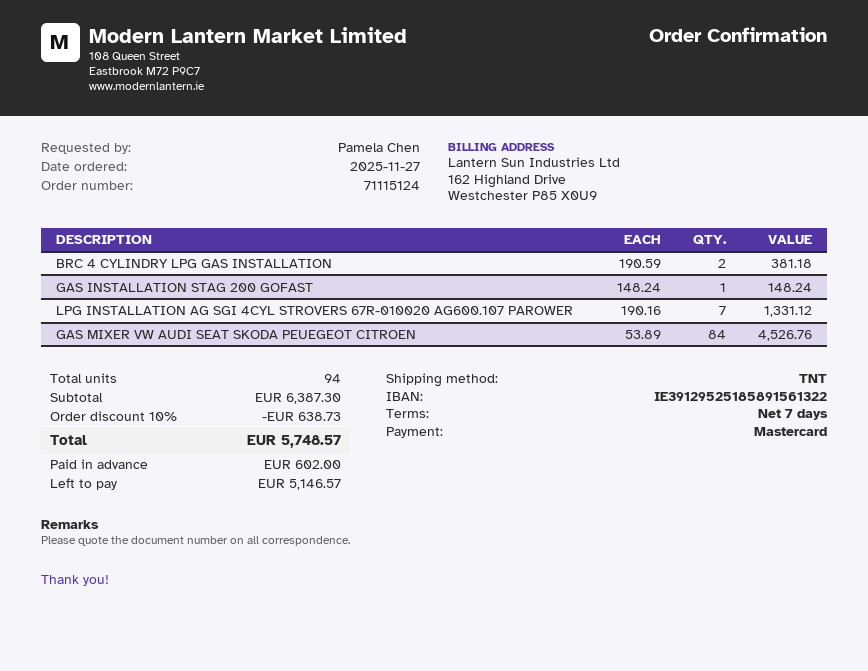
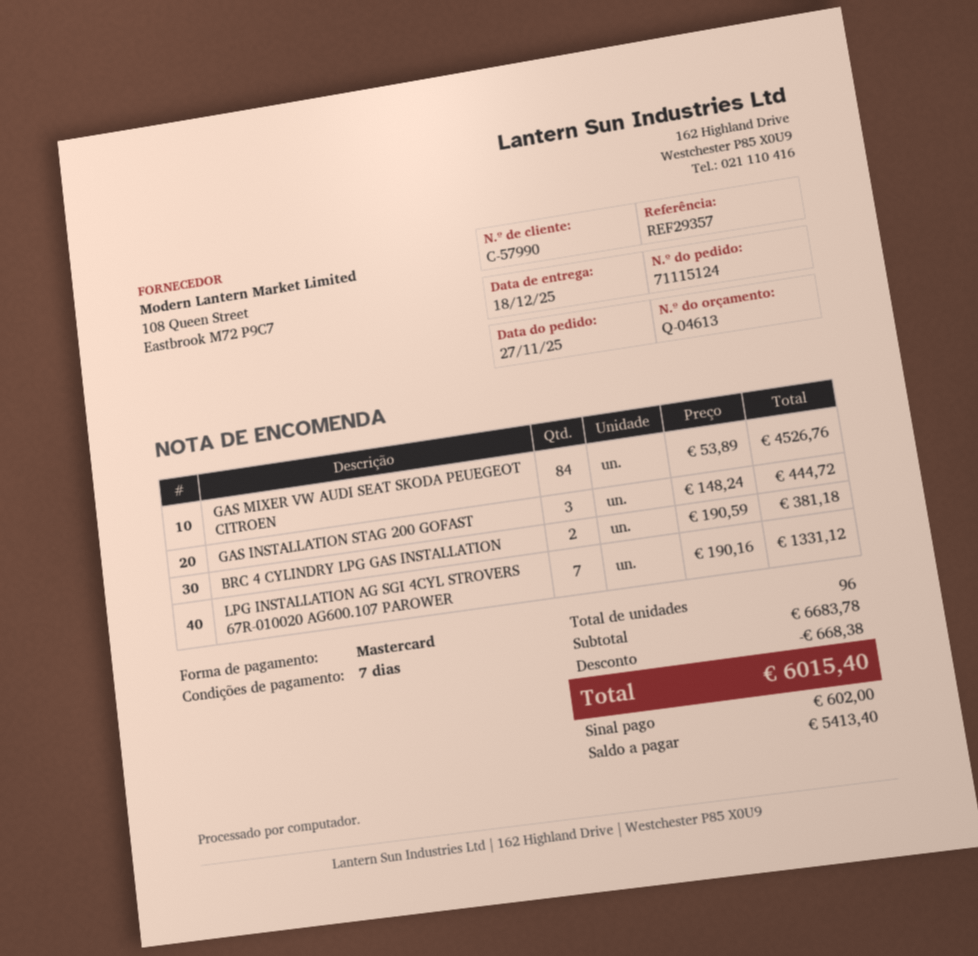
GAS INSTALLATION STAG 200 GOFAST: 1 x 148.24 = 148.24 -> 3 x 148.24 = 444.72
total quantity: 94 -> 96
subtotal: 6387.30 -> 6683.78
discount: 638.73 -> 668.38
total: 5748.57 -> 6015.40
balance: 5146.57 -> 5413.40

